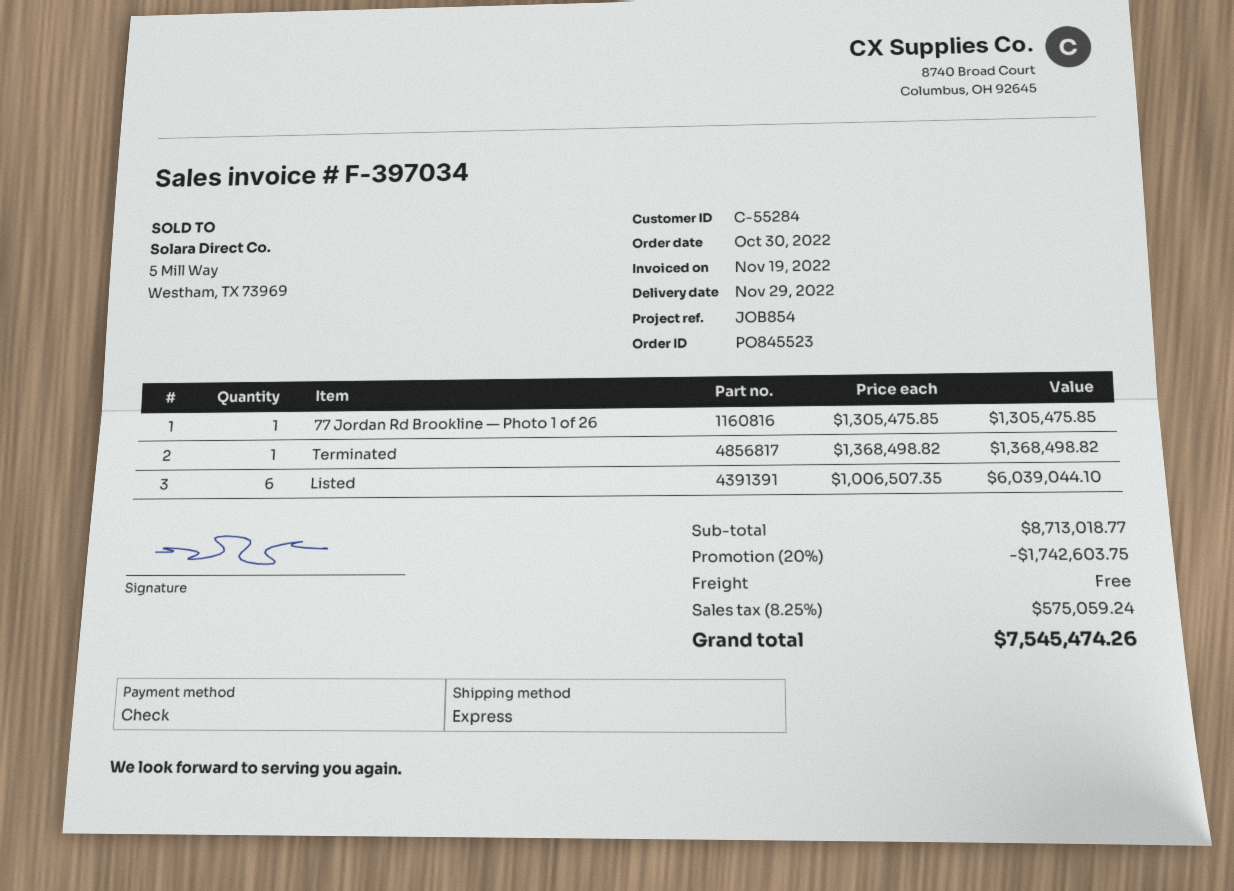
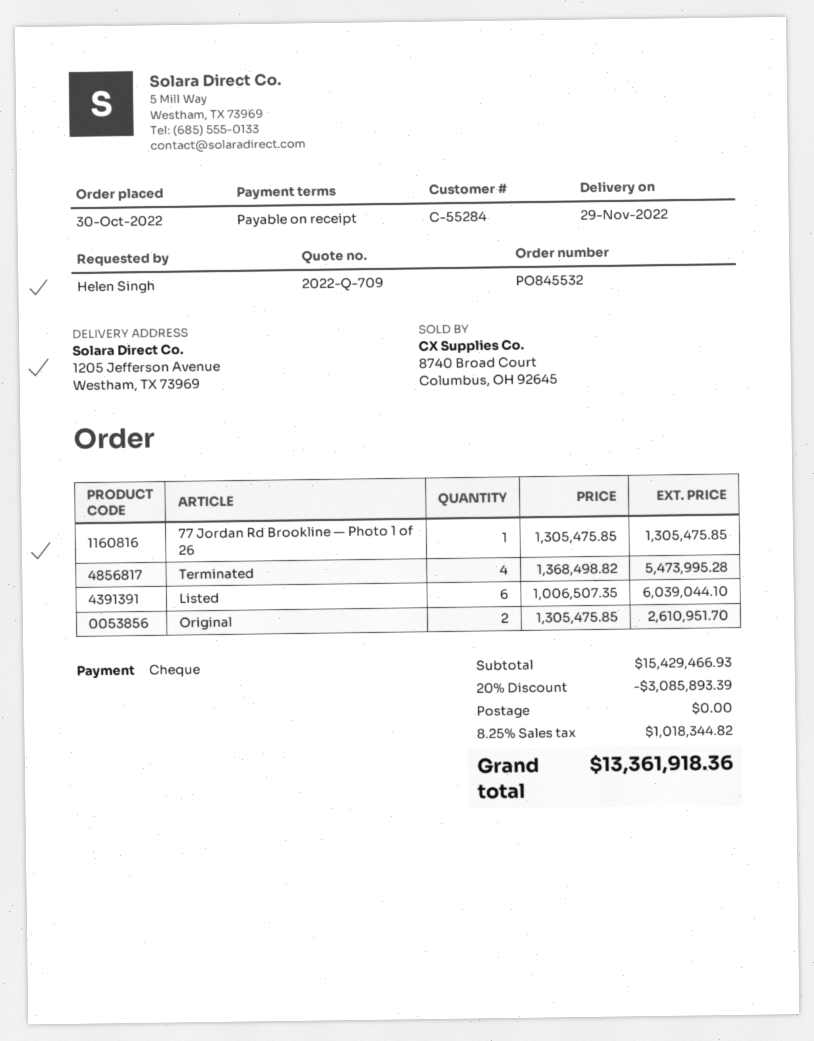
order number: PO845523 -> PO845532
Terminated: 1 x 1368498.82 = 1368498.82 -> 4 x 1368498.82 = 5473995.28
Original: none -> 2 x 1305475.85 = 2610951.70
subtotal: 8713018.77 -> 15429466.93
discount: 20% = 1742603.75 -> 20% = 3085893.39
tax: 8.25% = 575059.24 -> 8.25% = 1018344.82
total: 7545474.26 -> 13361918.36

